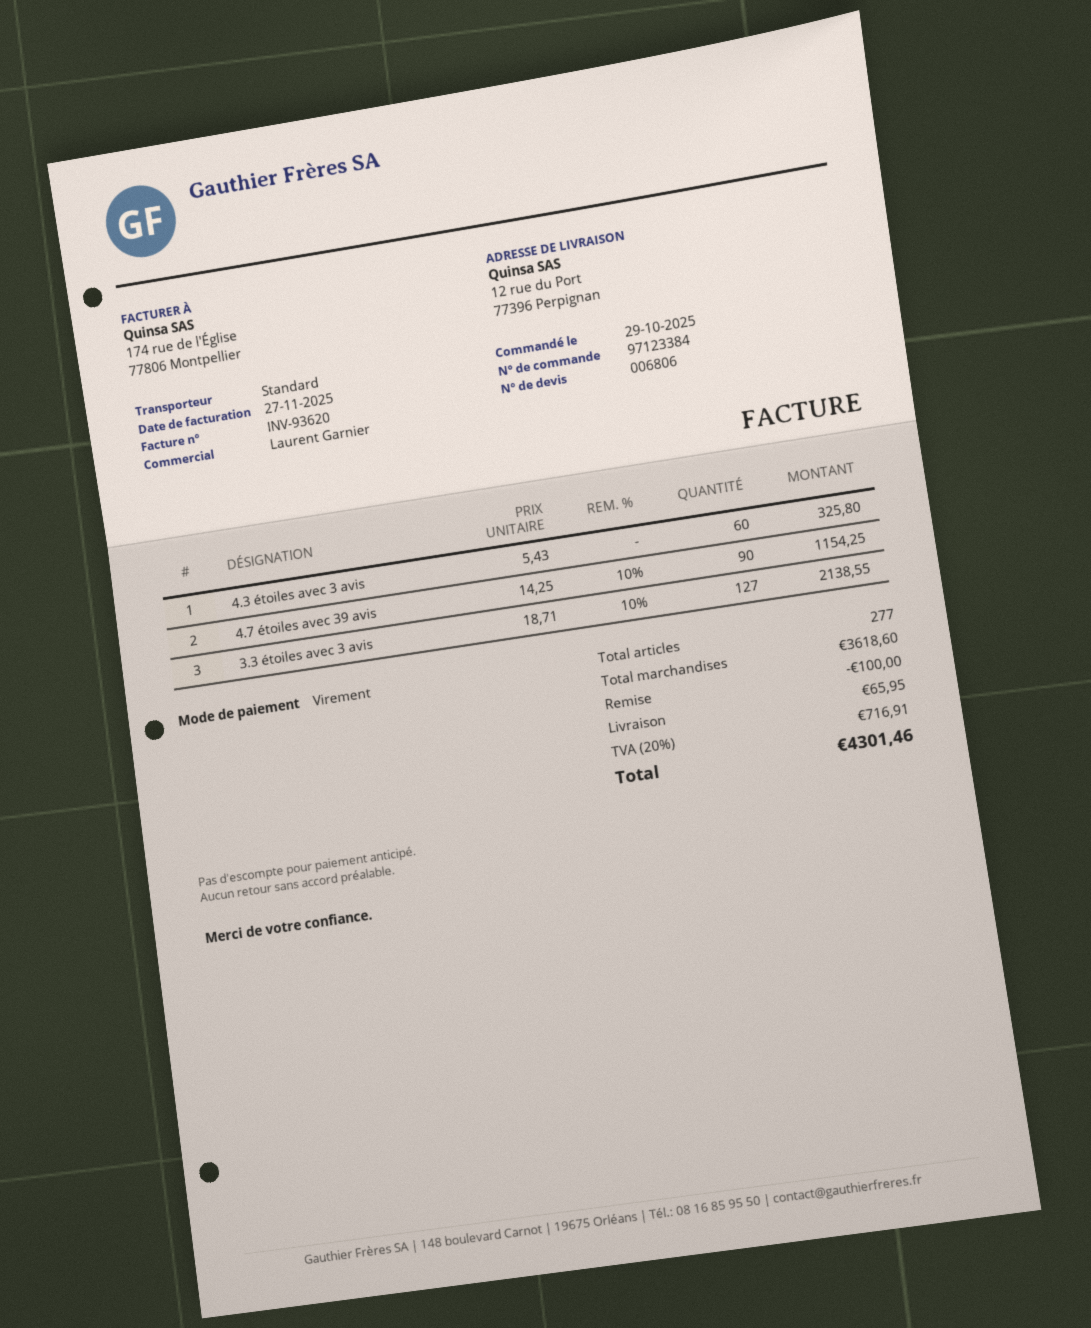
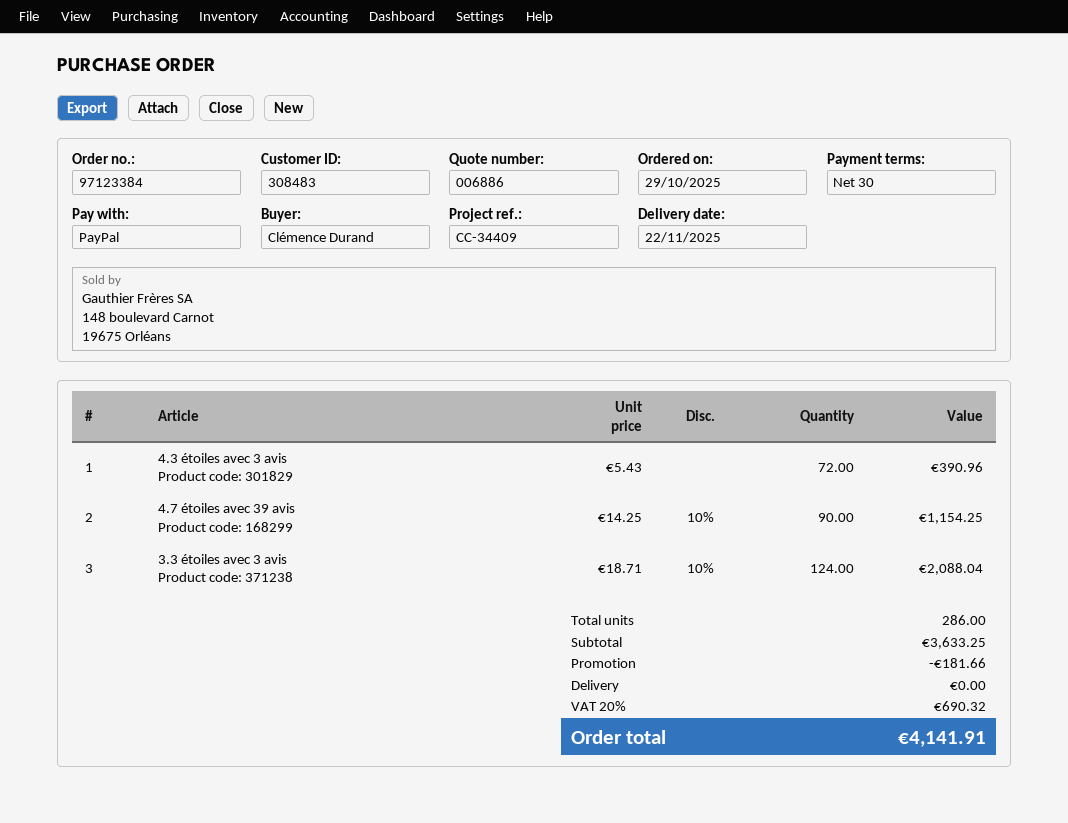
quote number: 006806 -> 006886
payment method: bank transfer -> PayPal
4.3 étoiles avec 3 avis: 60 x 5.43 = 325.80 -> 72 x 5.43 = 390.96
3.3 étoiles avec 3 avis: 127 x 18.71 - 10% = 2138.55 -> 124 x 18.71 - 10% = 2088.04
total quantity: 277 -> 286
subtotal: 3618.60 -> 3633.25
discount: 100.00 -> 181.66
shipping: 65.95 -> 0.00
tax: 20% = 716.91 -> 20% = 690.32
total: 4301.46 -> 4141.91

